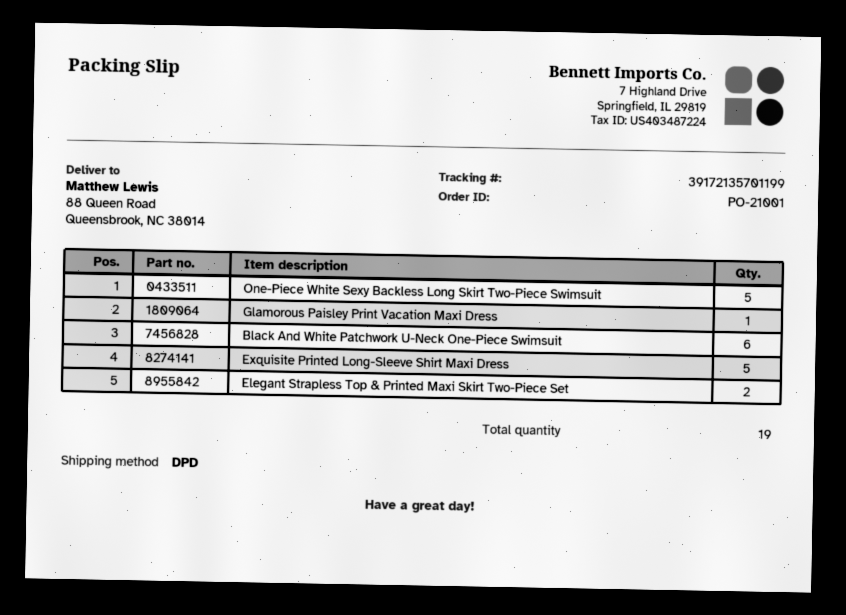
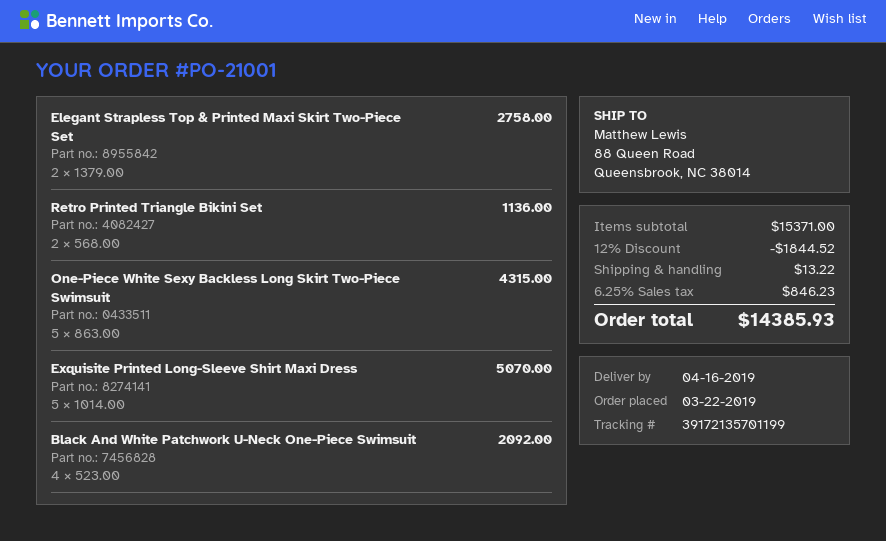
Glamorous Paisley Print Vacation Maxi Dress: 1 -> none
Black And White Patchwork U-Neck One-Piece Swimsuit: 6 -> 4
Retro Printed Triangle Bikini Set: none -> 2

